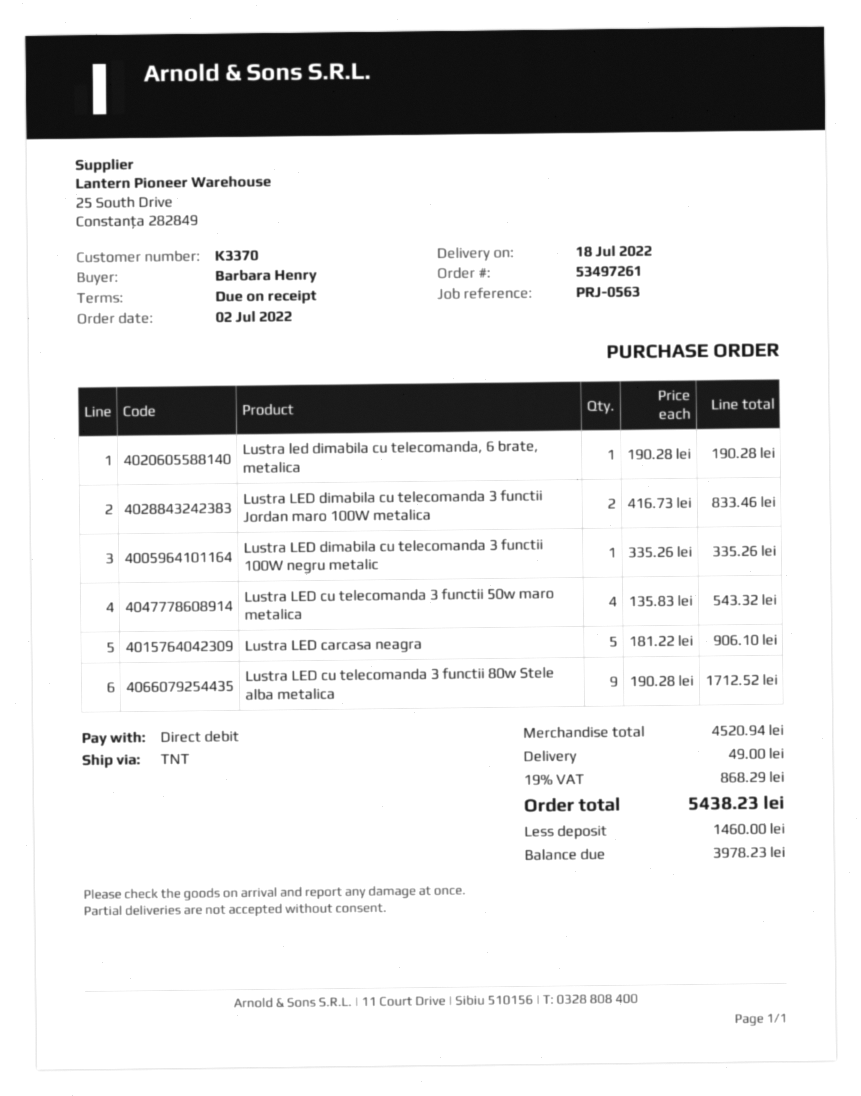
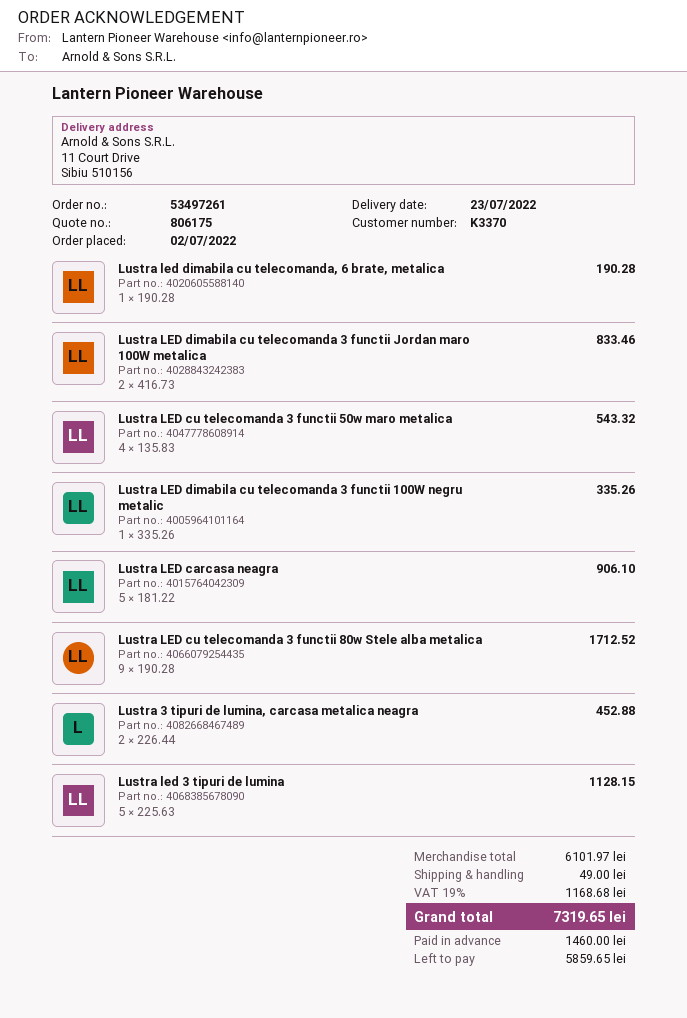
delivery date: 2022-07-18 -> 2022-07-23
Lustra 3 tipuri de lumina, carcasa metalica neagra: none -> 2 x 226.44 = 452.88
Lustra led 3 tipuri de lumina: none -> 5 x 225.63 = 1128.15
subtotal: 4520.94 -> 6101.97
tax: 19% = 868.29 -> 19% = 1168.68
total: 5438.23 -> 7319.65
balance: 3978.23 -> 5859.65

